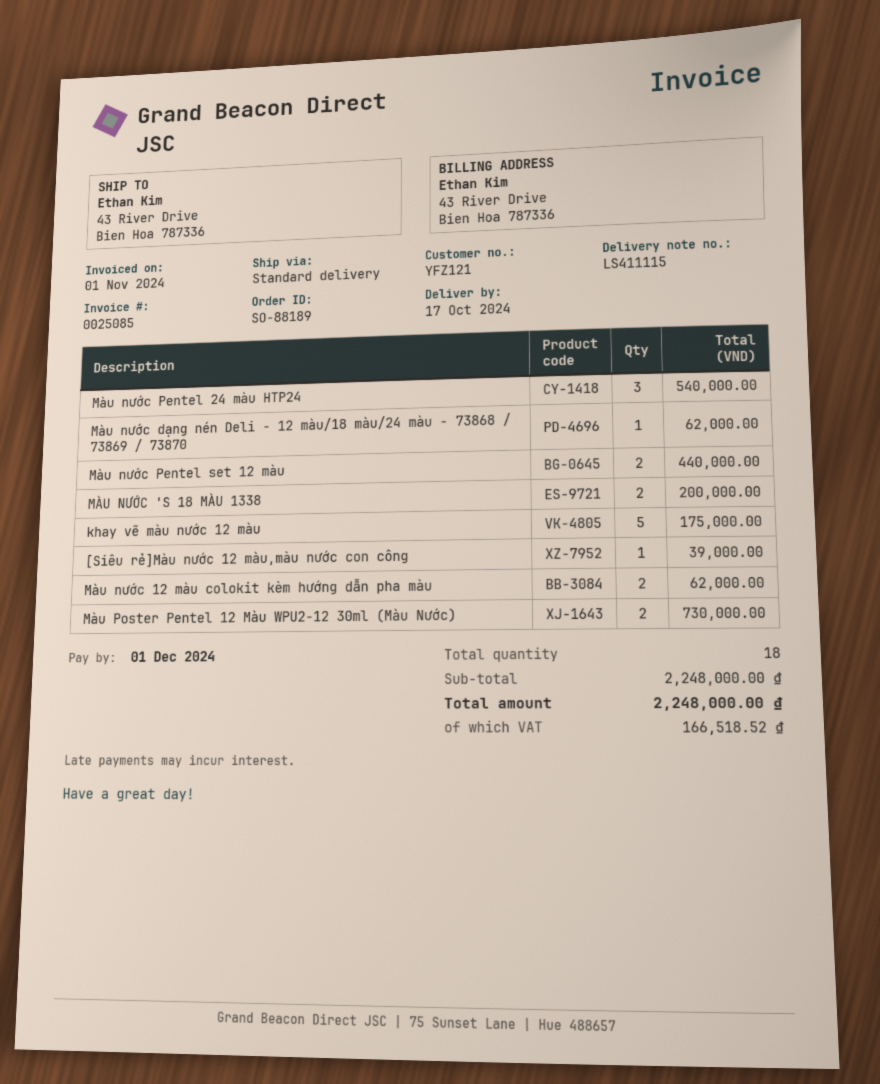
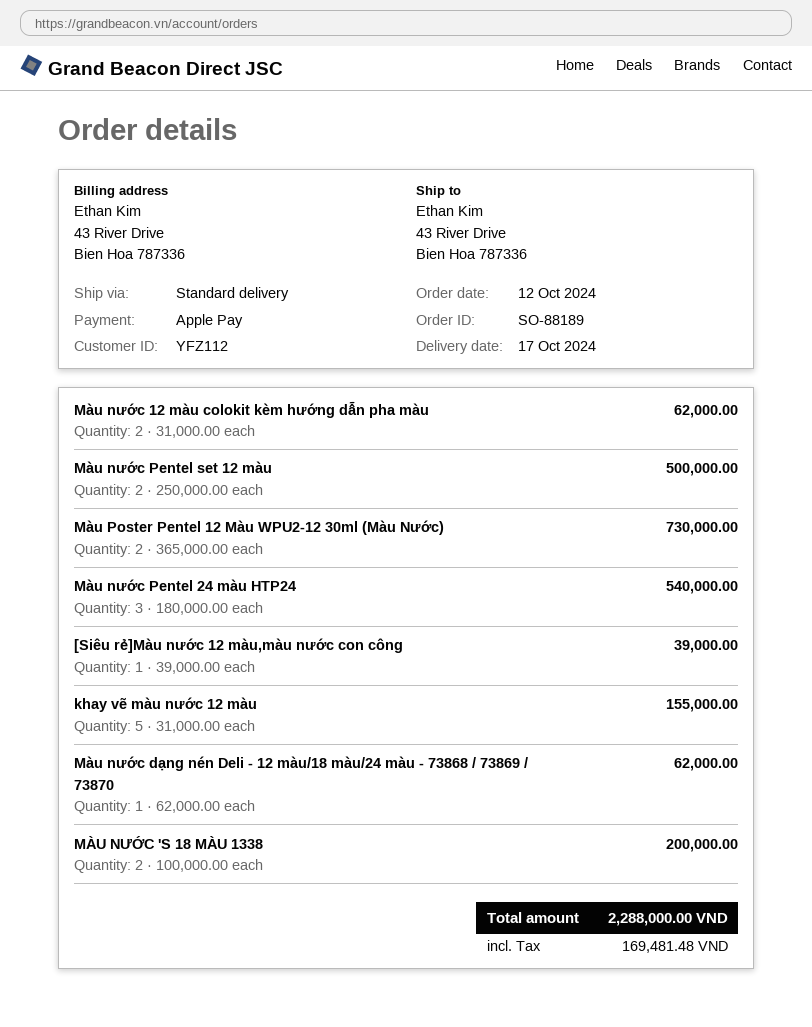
customer number: YFZ121 -> YFZ112
Màu nước Pentel set 12 màu: 2 for 440000.00 -> 2 for 500000.00
khay vẽ màu nước 12 màu: 5 for 175000.00 -> 5 for 155000.00
tax: 166518.52 -> 169481.48
total: 2248000.00 -> 2288000.00

